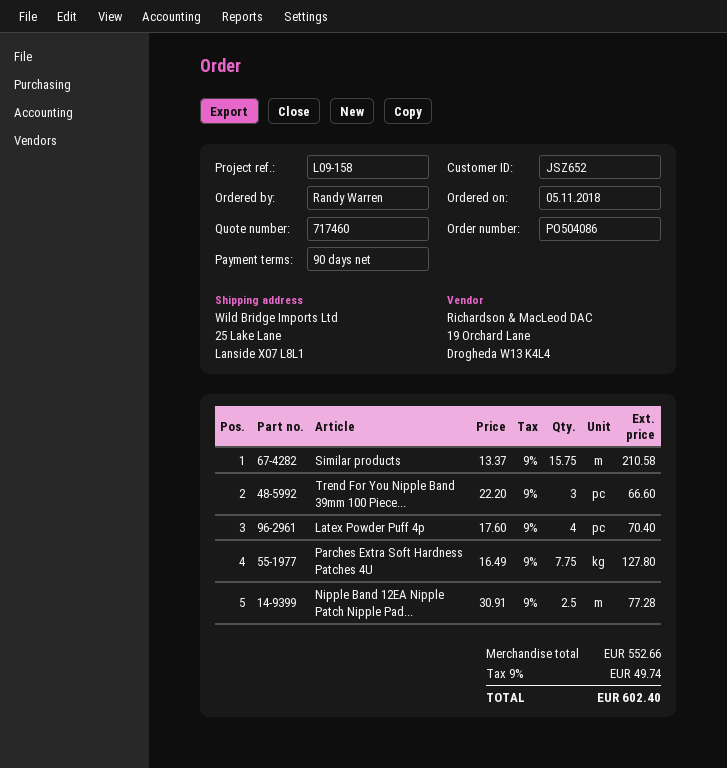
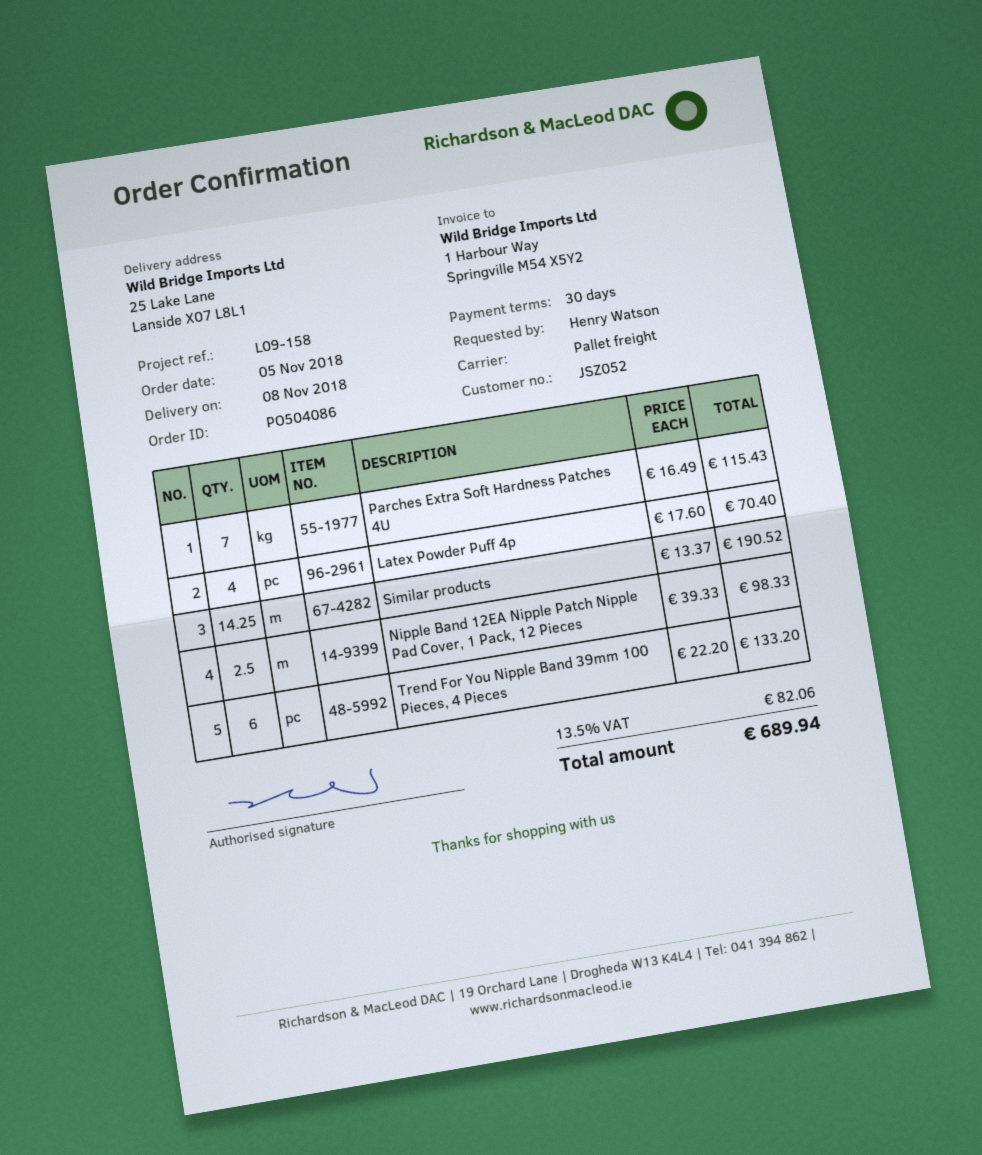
payment terms: 90 days -> 30 days
customer number: JSZ652 -> JSZ052
ordered by: Randy Warren -> Henry Watson
Similar products: 15.75 x 13.37 = 210.58 -> 14.25 x 13.37 = 190.52
Trend For You Nipple Band 39mm 100 Piece...: 3 x 22.20 = 66.60 -> 6 x 22.20 = 133.20
Parches Extra Soft Hardness Patches 4U: 7.75 x 16.49 = 127.80 -> 7 x 16.49 = 115.43
Nipple Band 12EA Nipple Patch Nipple Pad...: 2.5 x 30.91 = 77.28 -> 2.5 x 39.33 = 98.33
tax: 9% = 49.74 -> 13.5% = 82.06
total: 602.40 -> 689.94

